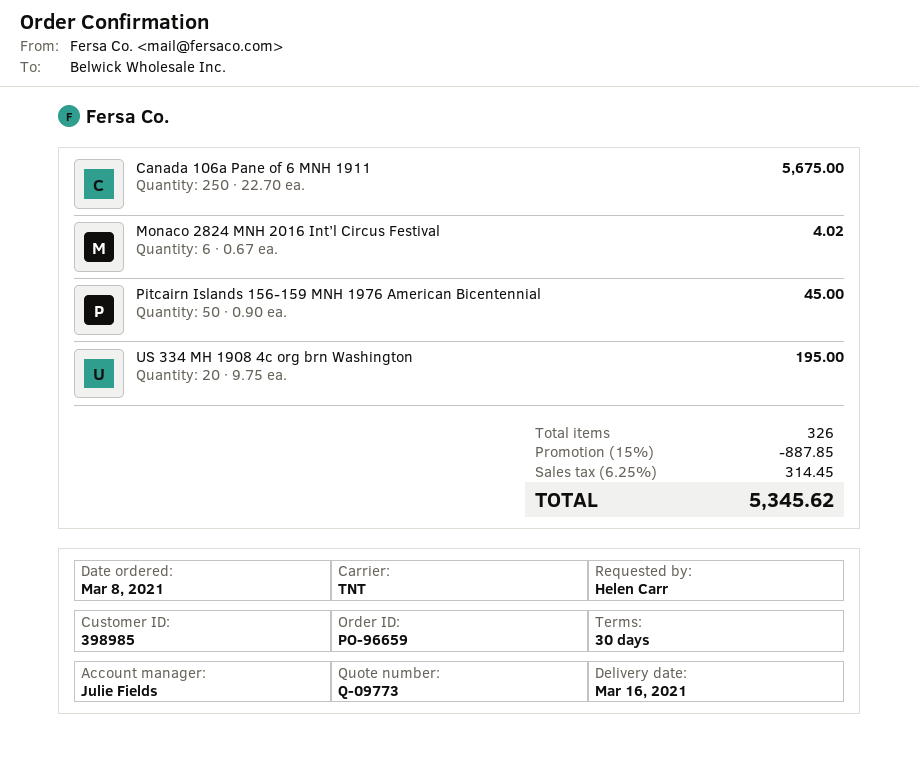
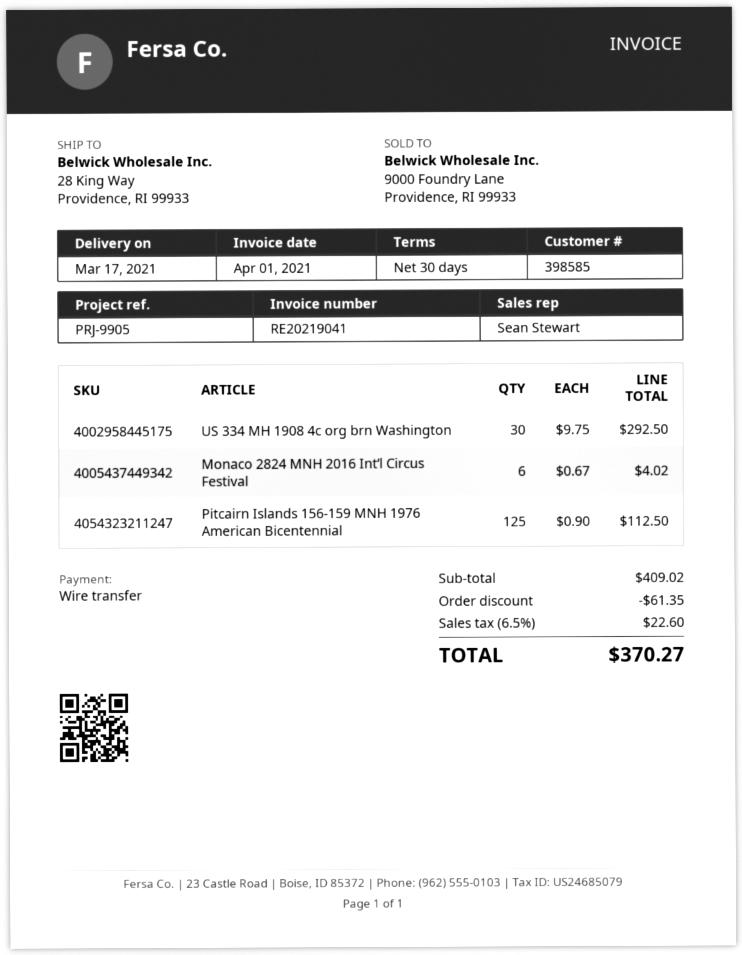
delivery date: 2021-03-16 -> 2021-03-17
customer number: 398985 -> 398585
sales rep: Julie Fields -> Sean Stewart
Canada 106a Pane of 6 MNH 1911: 250 x 22.70 = 5675.00 -> none
Pitcairn Islands 156-159 MNH 1976 American Bicentennial: 50 x 0.90 = 45.00 -> 125 x 0.90 = 112.50
US 334 MH 1908 4c org brn Washington: 20 x 9.75 = 195.00 -> 30 x 9.75 = 292.50
discount: 887.85 -> 61.35
tax: 6.25% = 314.45 -> 6.5% = 22.60
total: 5345.62 -> 370.27

